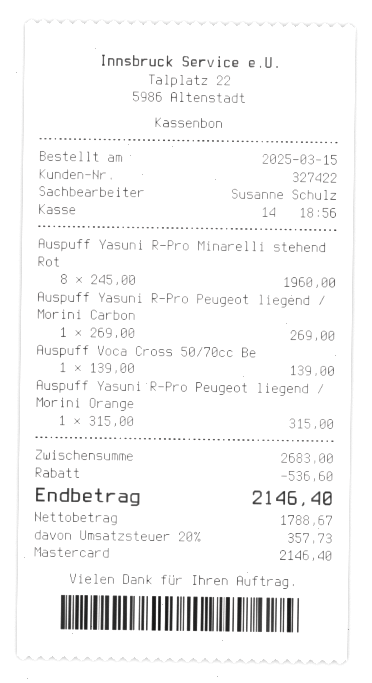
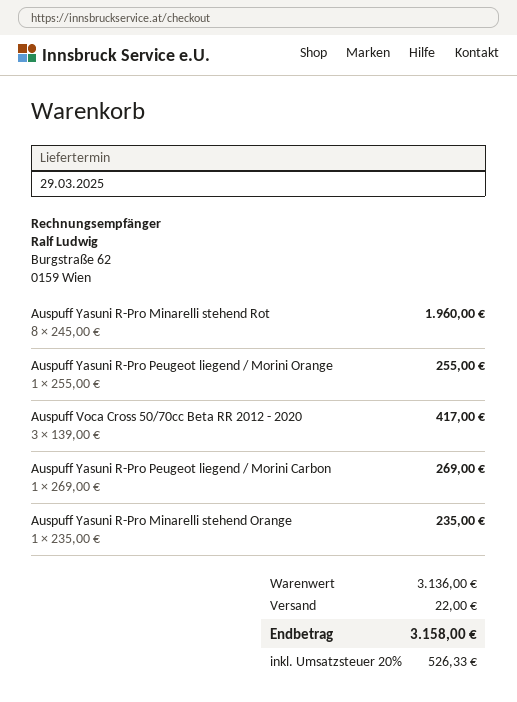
Auspuff Voca Cross 50/70cc Be: 1 x 139.00 = 139.00 -> 3 x 139.00 = 417.00
Auspuff Yasuni R-Pro Peugeot liegend / Morini Orange: 1 x 315.00 = 315.00 -> 1 x 255.00 = 255.00
Auspuff Yasuni R-Pro Minarelli stehend Orange: none -> 1 x 235.00 = 235.00
subtotal: 2683.00 -> 3136.00
discount: 536.60 -> none
shipping: none -> 22.00
tax: 20% = 357.73 -> 20% = 526.33
total: 2146.40 -> 3158.00

